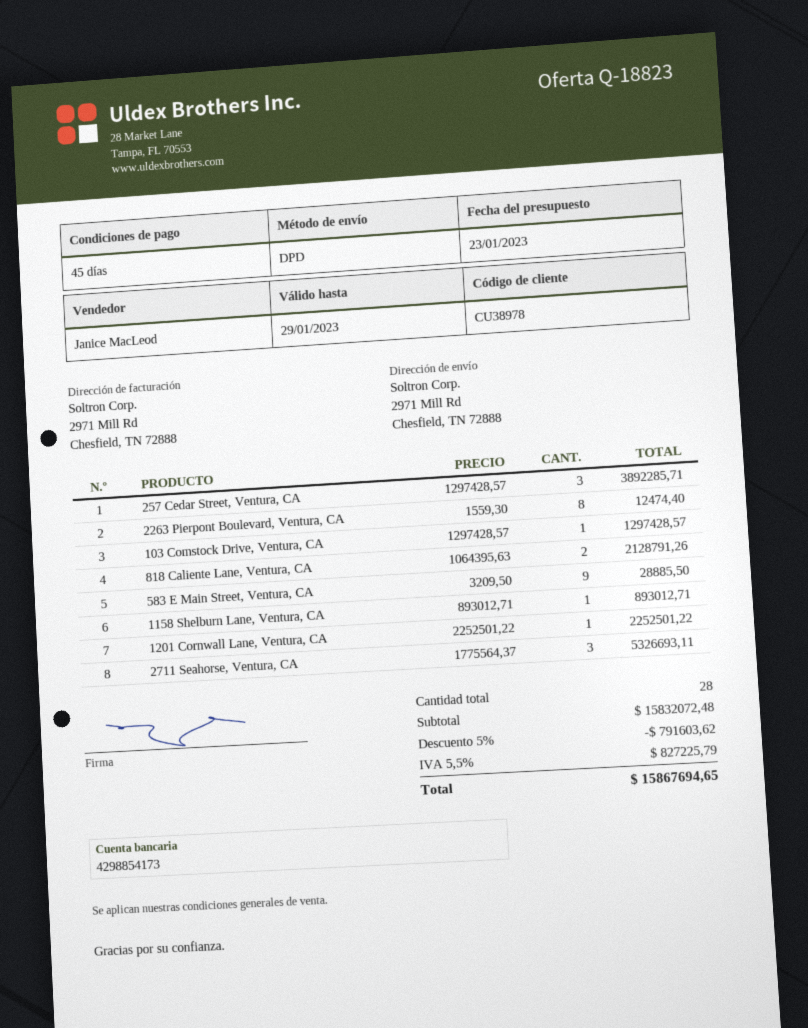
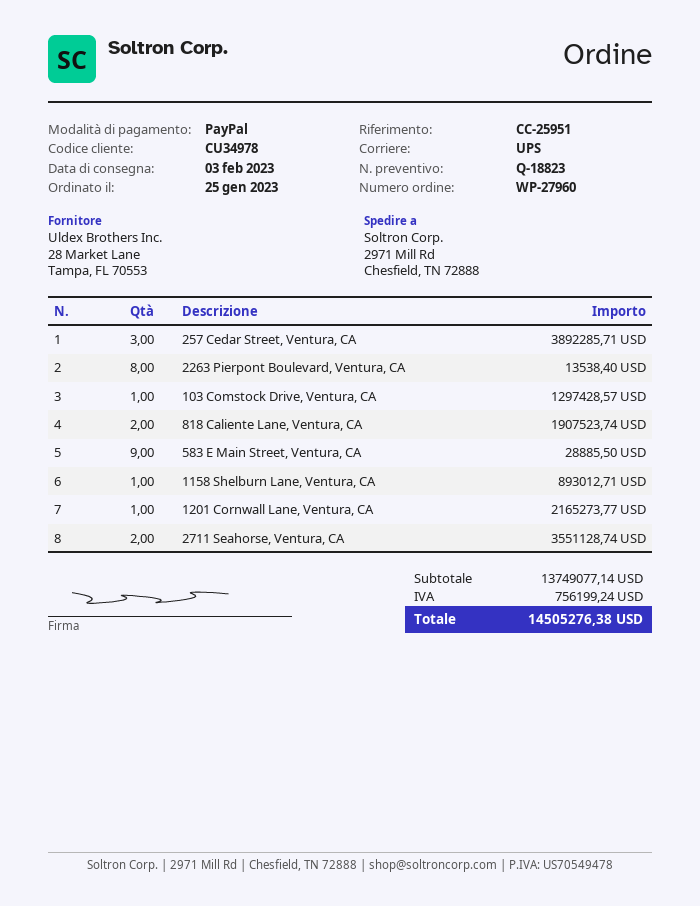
customer number: CU38978 -> CU34978
shipping method: DPD -> UPS
2263 Pierpont Boulevard, Ventura, CA: 8 for 12474.40 -> 8 for 13538.40
818 Caliente Lane, Ventura, CA: 2 for 2128791.26 -> 2 for 1907523.74
1201 Cornwall Lane, Ventura, CA: 1 for 2252501.22 -> 1 for 2165273.77
2711 Seahorse, Ventura, CA: 3 for 5326693.11 -> 2 for 3551128.74
subtotal: 15832072.48 -> 13749077.14
discount: 5% = 791603.62 -> none
tax: 827225.79 -> 756199.24
total: 15867694.65 -> 14505276.38

